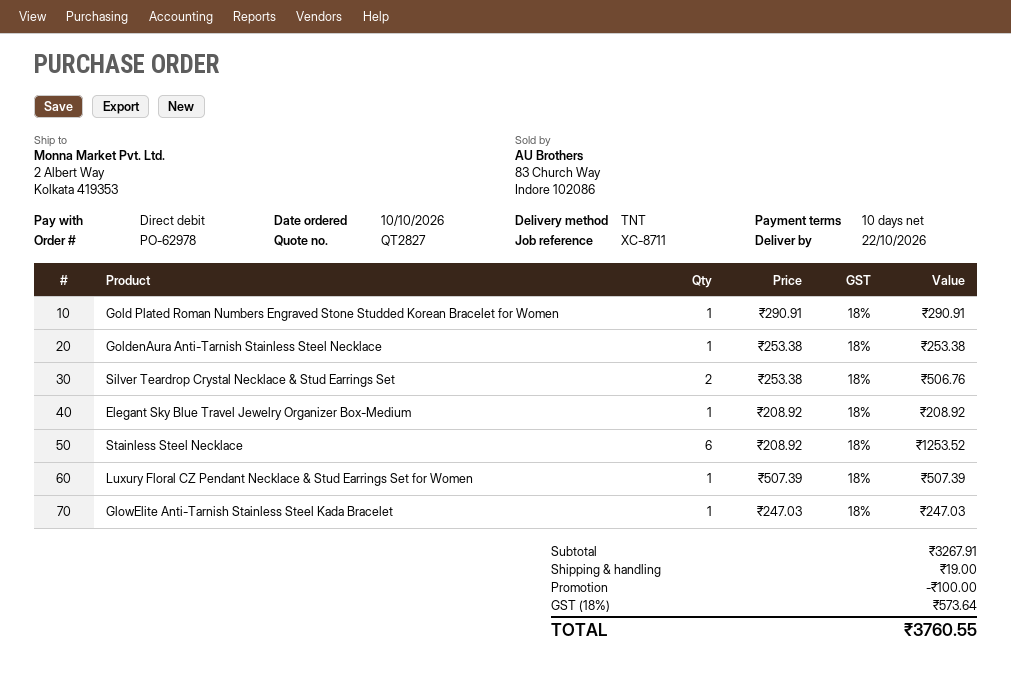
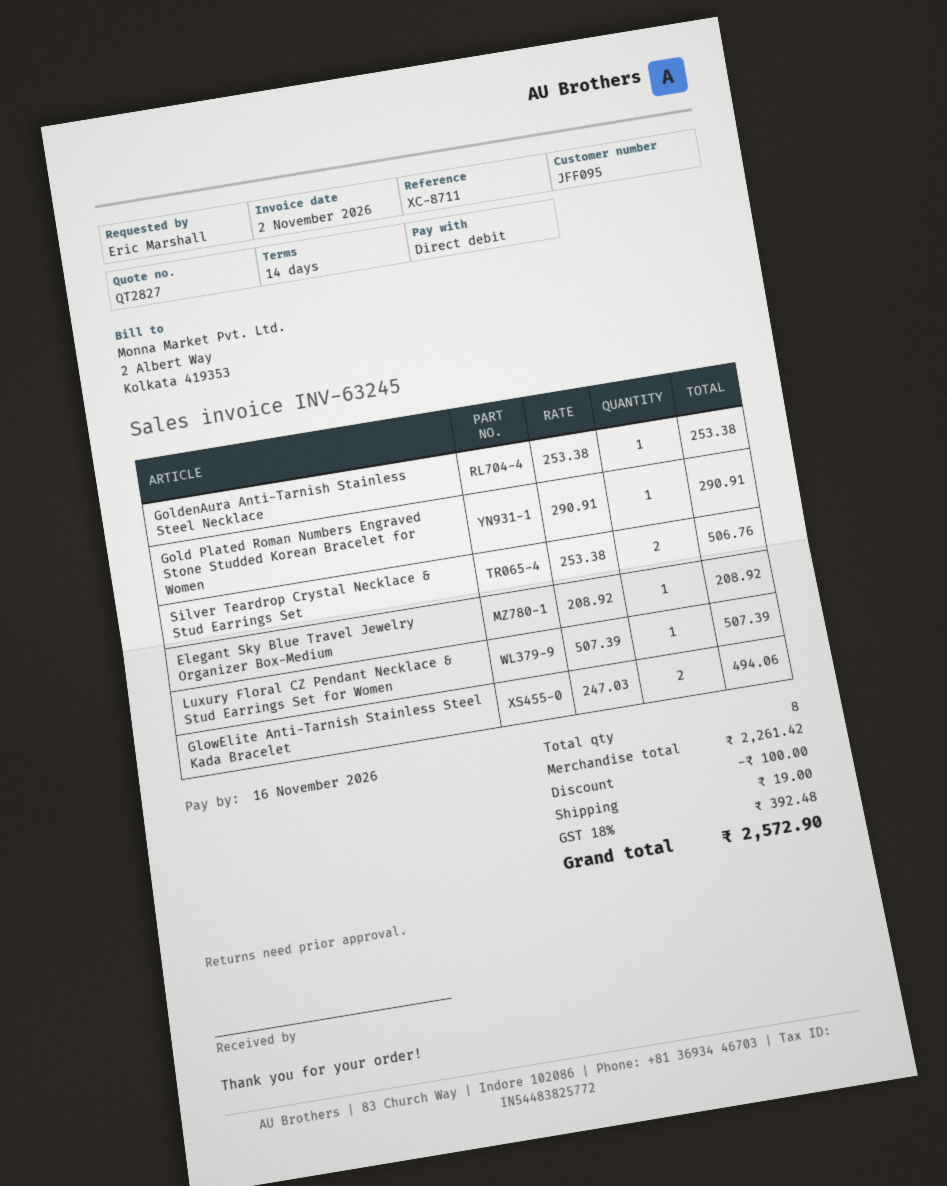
payment terms: 10 days -> 14 days
Stainless Steel Necklace: 6 x 208.92 = 1253.52 -> none
GlowElite Anti-Tarnish Stainless Steel Kada Bracelet: 1 x 247.03 = 247.03 -> 2 x 247.03 = 494.06
subtotal: 3267.91 -> 2261.42
tax: 18% = 573.64 -> 18% = 392.48
total: 3760.55 -> 2572.90

